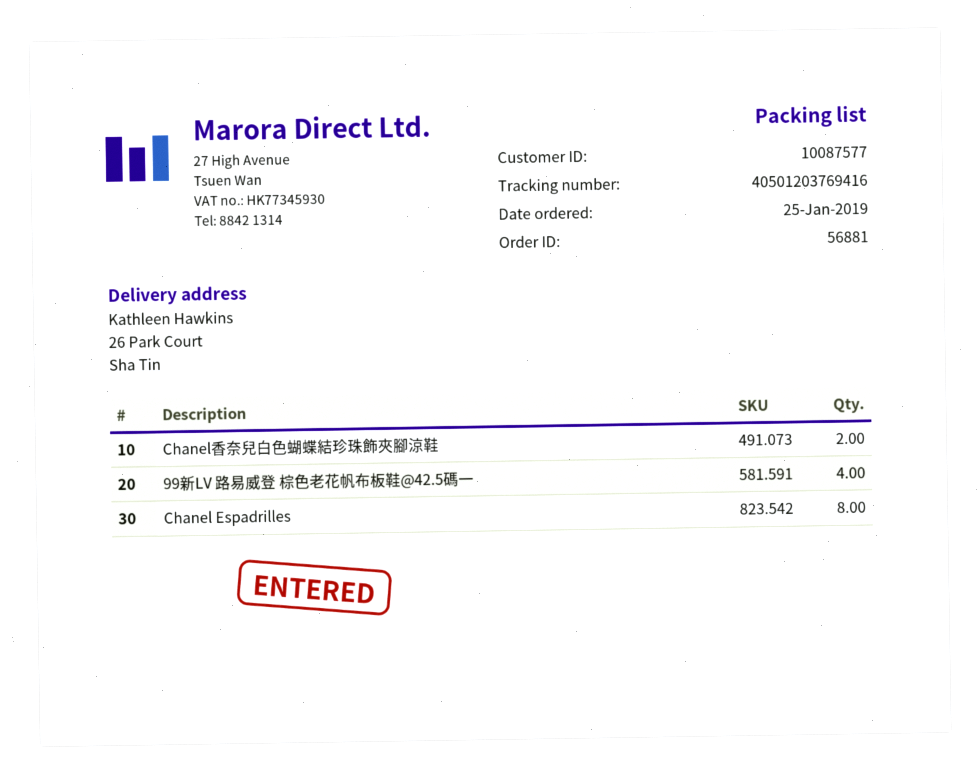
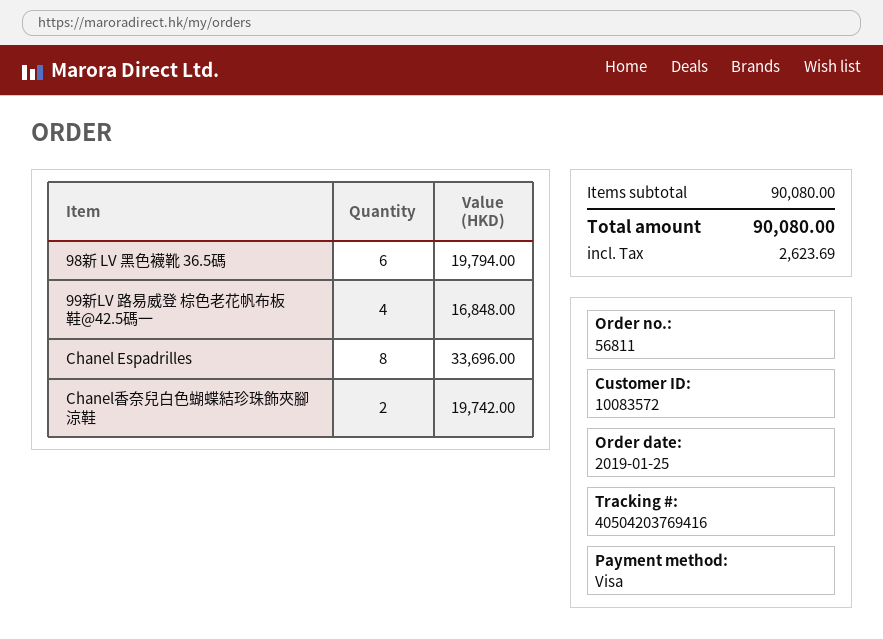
order number: 56881 -> 56811
customer number: 10087577 -> 10083572
tracking number: 40501203769416 -> 40504203769416
98新 LV 黑色襪靴 36.5碼: none -> 6

